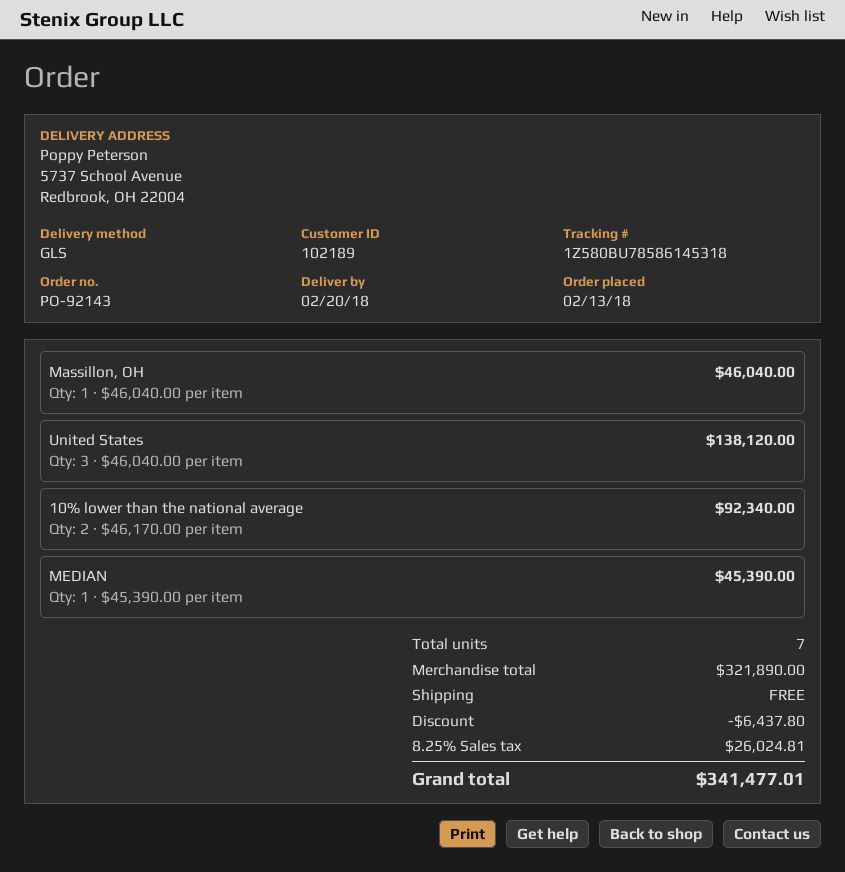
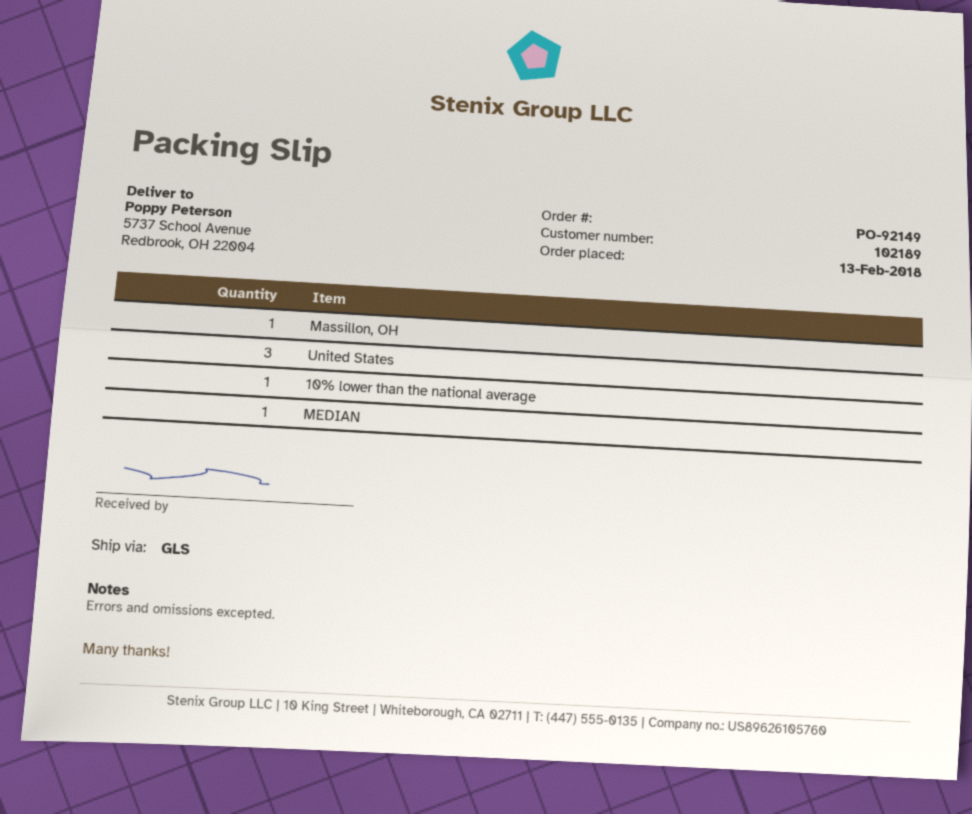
order number: PO-92143 -> PO-92149
10% lower than the national average: 2 -> 1

